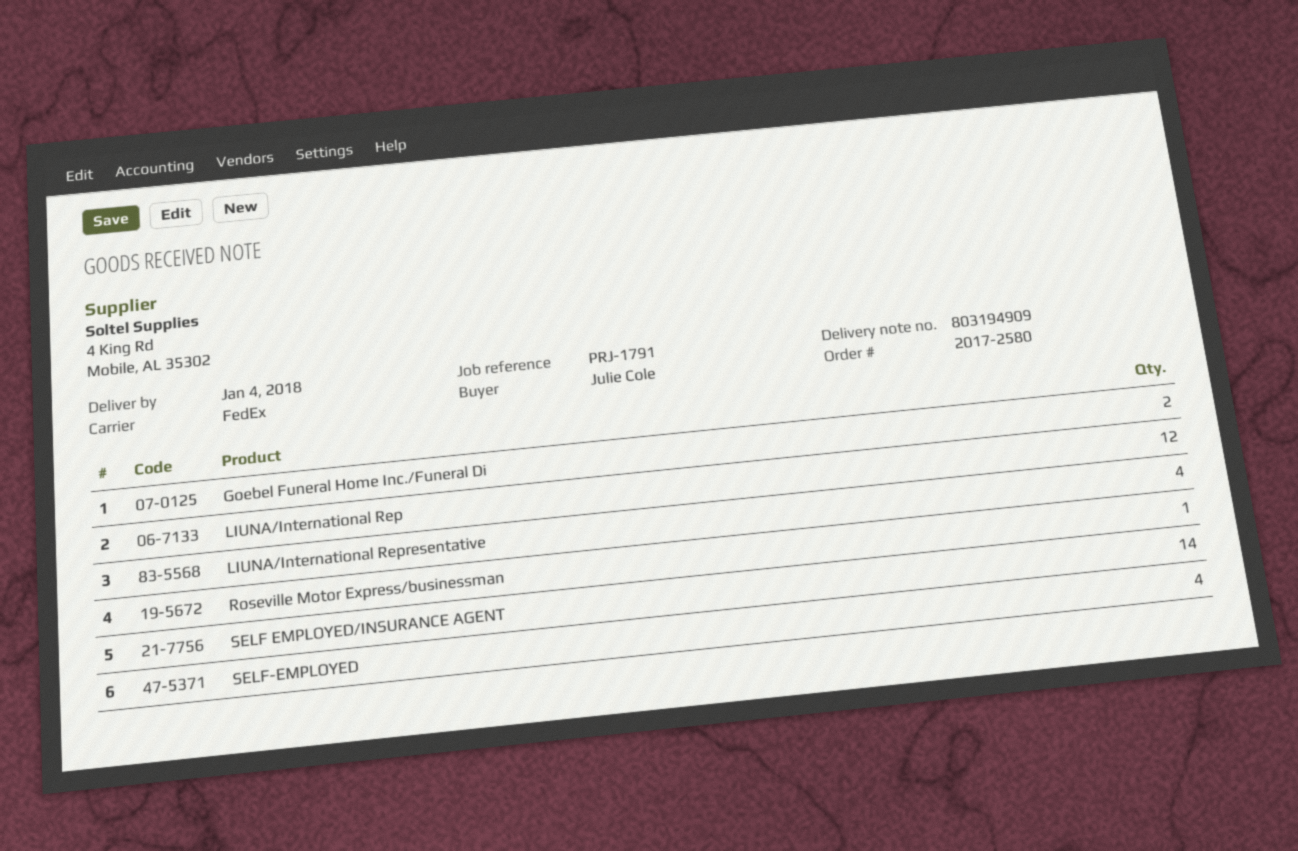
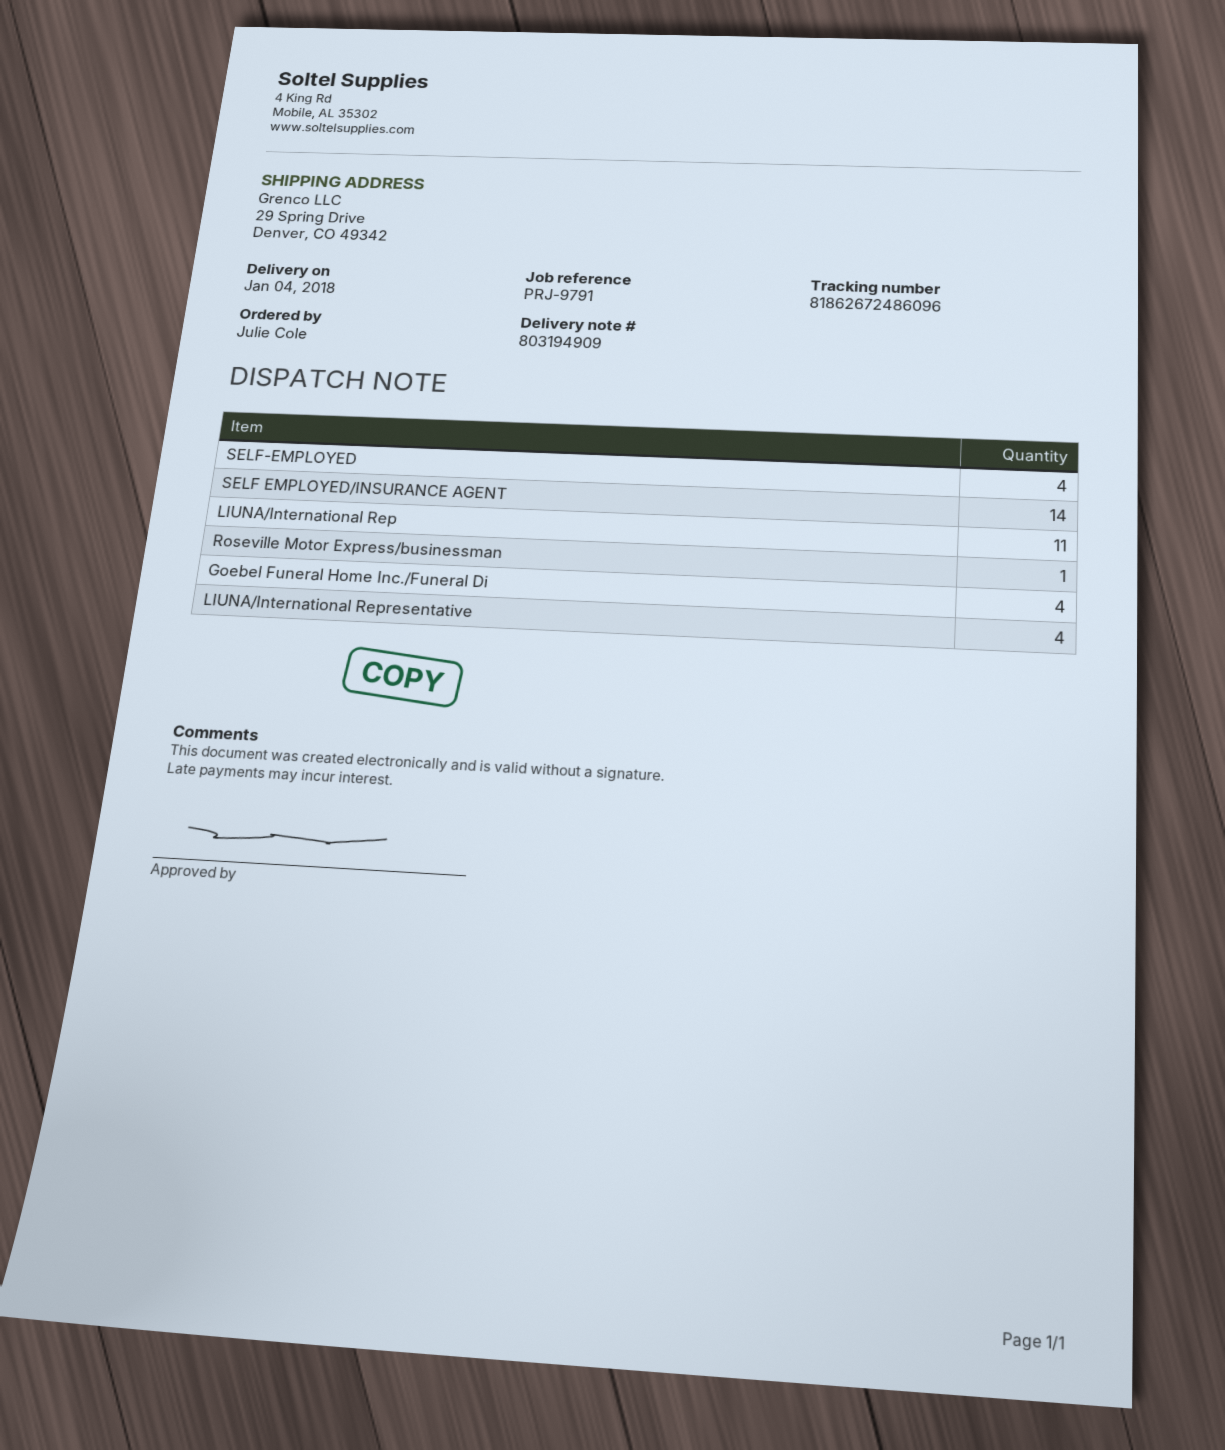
reference: PRJ-1791 -> PRJ-9791
Goebel Funeral Home Inc./Funeral Di: 2 -> 4
LIUNA/International Rep: 12 -> 11

